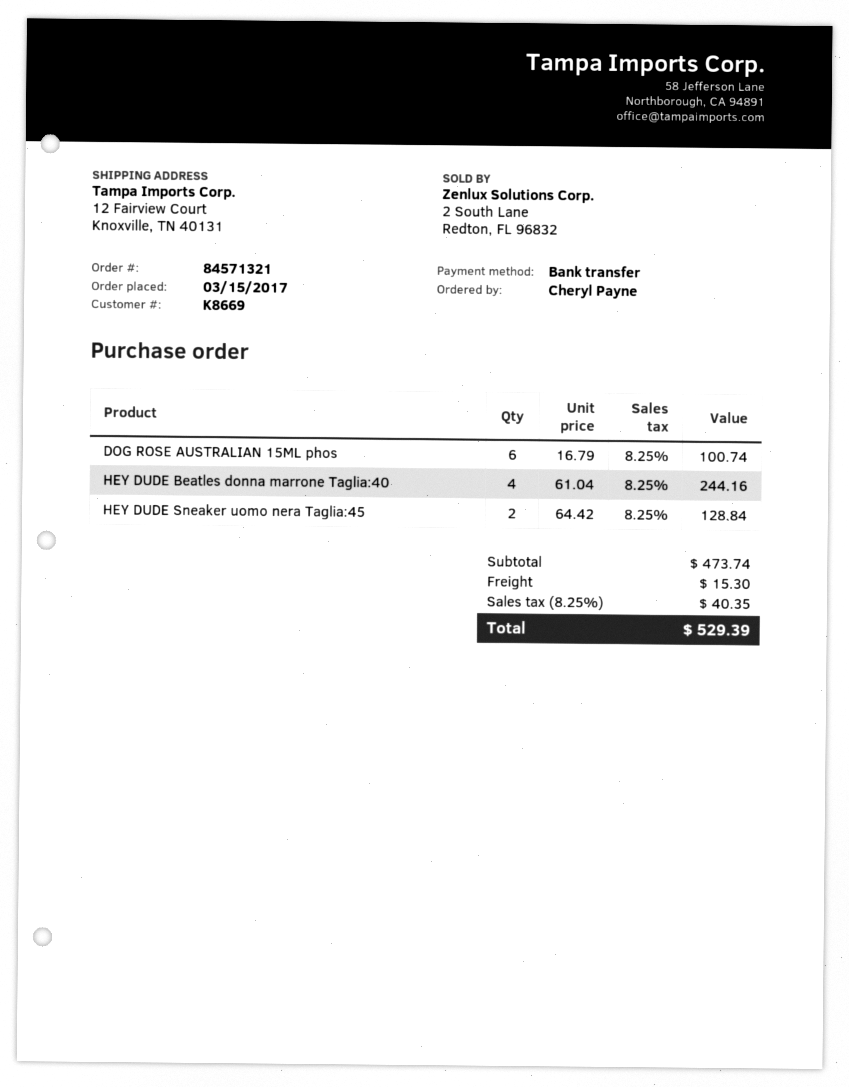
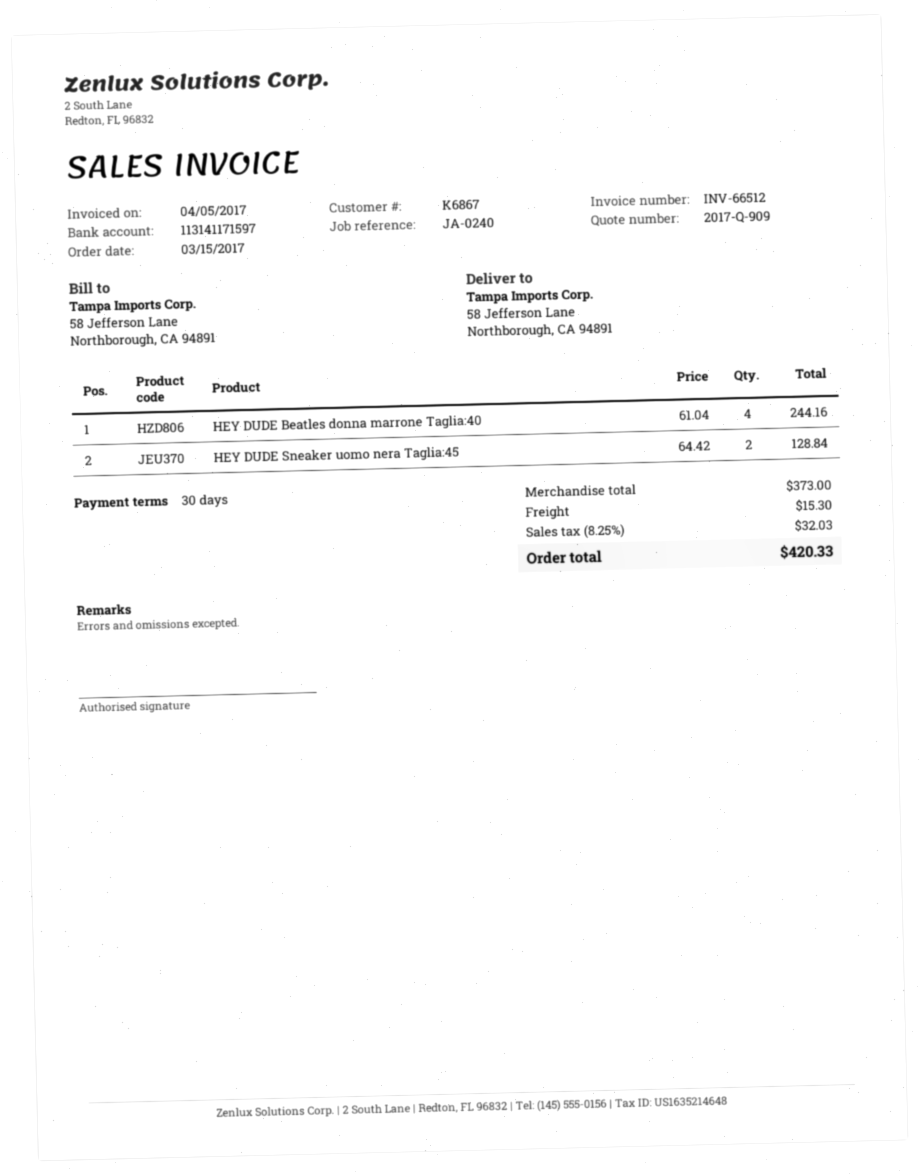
customer number: K8669 -> K6867
ship to: 12 Fairview Court, Knoxville, TN 40131 -> 58 Jefferson Lane, Northborough, CA 94891
DOG ROSE AUSTRALIAN 15ML phos: 6 x 16.79 = 100.74 -> none
subtotal: 473.74 -> 373.00
tax: 8.25% = 40.35 -> 8.25% = 32.03
total: 529.39 -> 420.33

